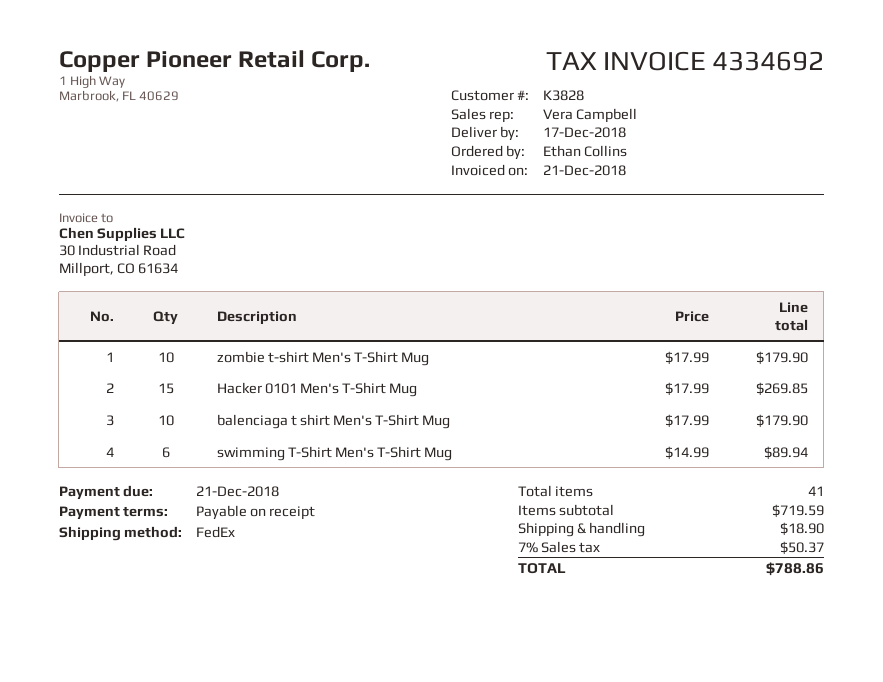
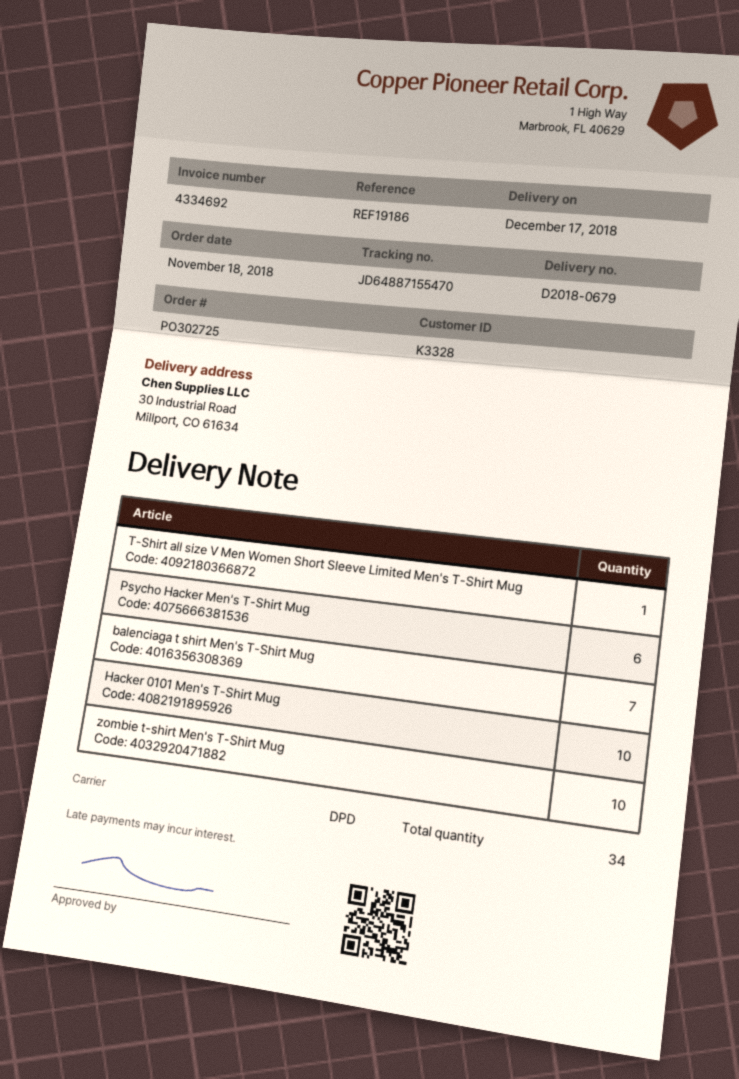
customer number: K3828 -> K3328
shipping method: FedEx -> DPD
Hacker 0101 Men's T-Shirt Mug: 15 -> 10
balenciaga t shirt Men's T-Shirt Mug: 10 -> 7
swimming T-Shirt Men's T-Shirt Mug: 6 -> none
T-Shirt all size V Men Women Short Sleeve Limited Men's T-Shirt Mug: none -> 1
Psycho Hacker Men's T-Shirt Mug: none -> 6
total quantity: 41 -> 34

